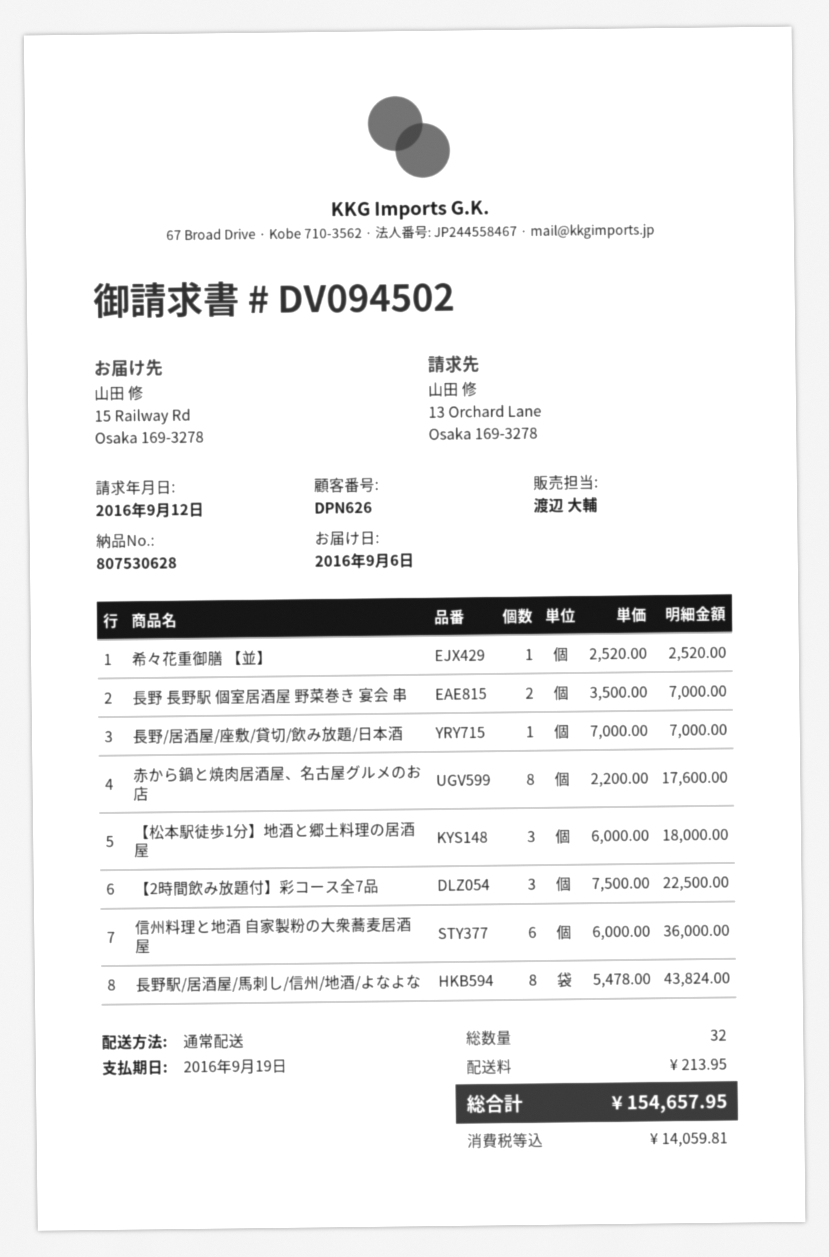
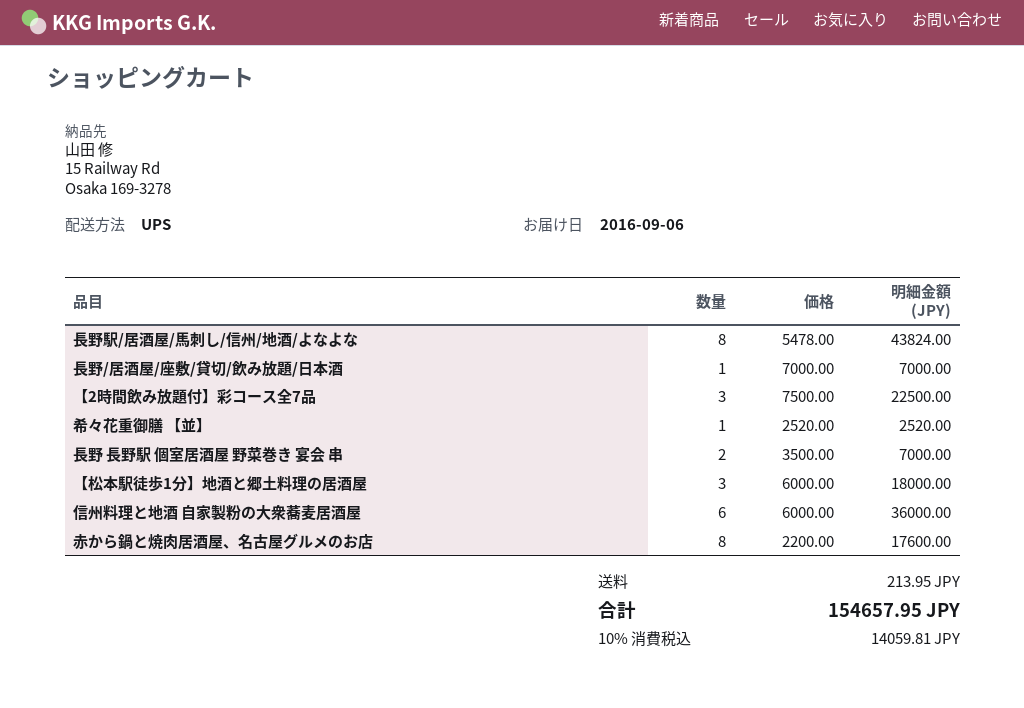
shipping method: standard -> UPS

